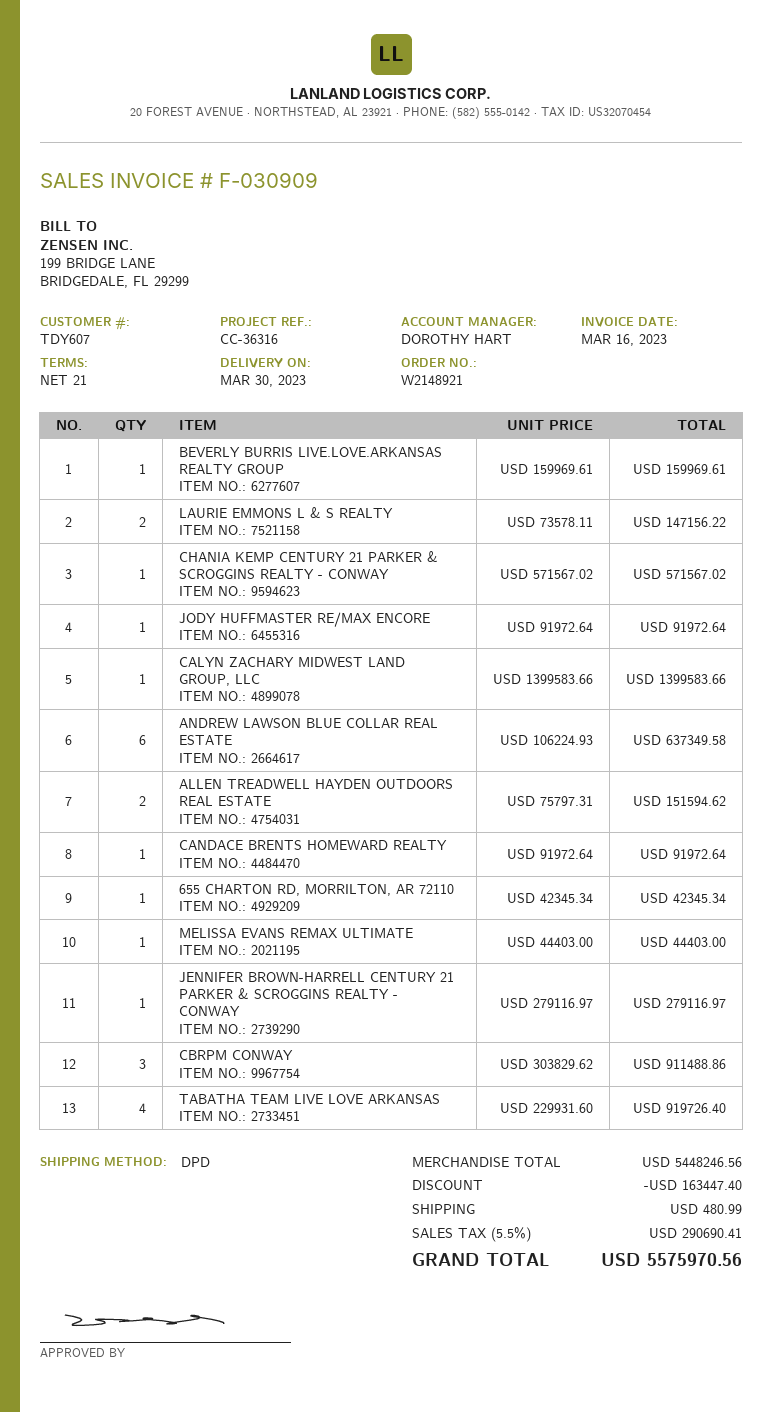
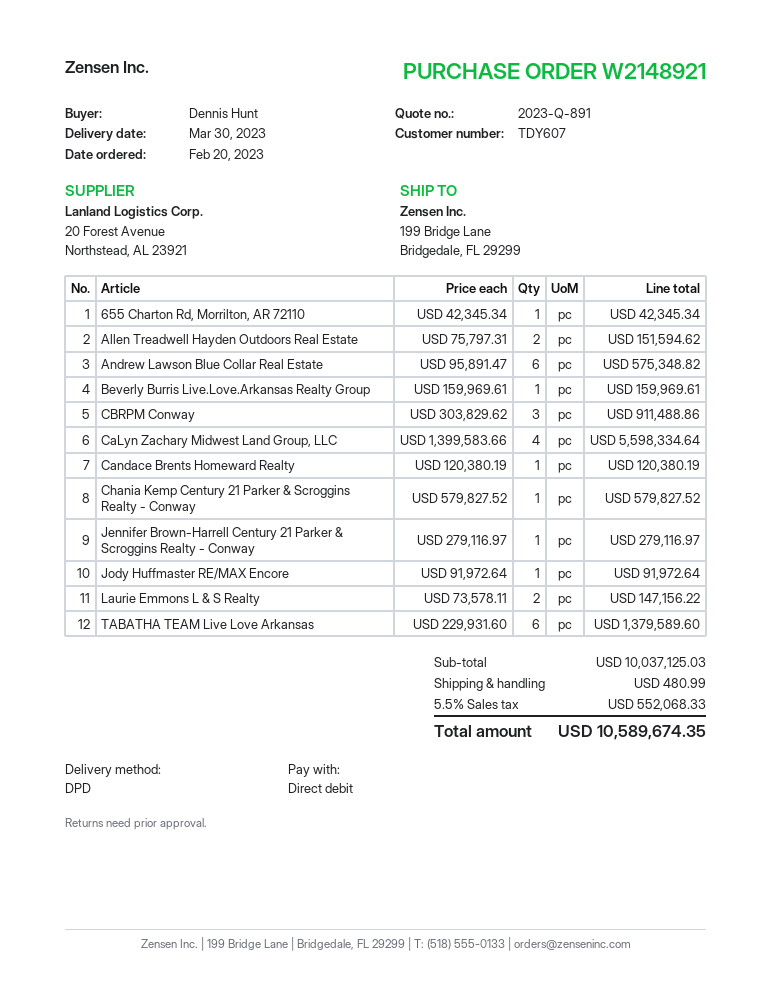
CHANIA KEMP CENTURY 21 PARKER & SCROGGINS REALTY - CONWAY: 1 x 571567.02 = 571567.02 -> 1 x 579827.52 = 579827.52
CALYN ZACHARY MIDWEST LAND GROUP, LLC: 1 x 1399583.66 = 1399583.66 -> 4 x 1399583.66 = 5598334.64
ANDREW LAWSON BLUE COLLAR REAL ESTATE: 6 x 106224.93 = 637349.58 -> 6 x 95891.47 = 575348.82
CANDACE BRENTS HOMEWARD REALTY: 1 x 91972.64 = 91972.64 -> 1 x 120380.19 = 120380.19
MELISSA EVANS REMAX ULTIMATE: 1 x 44403.00 = 44403.00 -> none
TABATHA TEAM LIVE LOVE ARKANSAS: 4 x 229931.60 = 919726.40 -> 6 x 229931.60 = 1379589.60
subtotal: 5448246.56 -> 10037125.03
discount: 163447.40 -> none
tax: 5.5% = 290690.41 -> 5.5% = 552068.33
total: 5575970.56 -> 10589674.35

